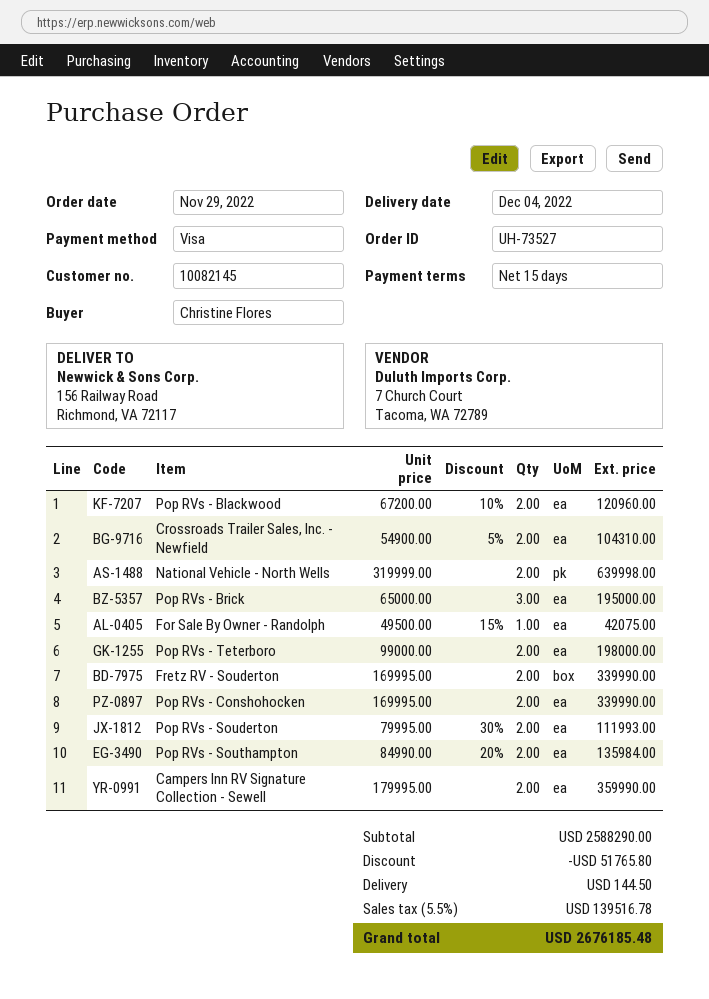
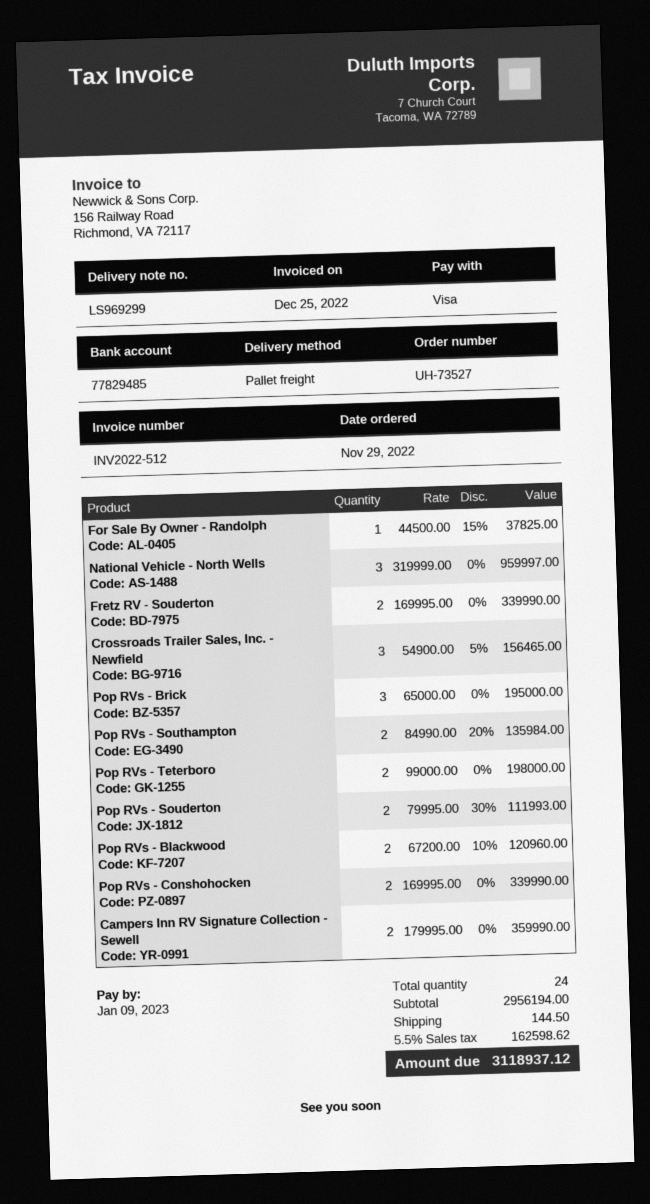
Crossroads Trailer Sales, Inc. - Newfield: 2 x 54900.00 - 5% = 104310.00 -> 3 x 54900.00 - 5% = 156465.00
National Vehicle - North Wells: 2 x 319999.00 = 639998.00 -> 3 x 319999.00 = 959997.00
For Sale By Owner - Randolph: 1 x 49500.00 - 15% = 42075.00 -> 1 x 44500.00 - 15% = 37825.00
subtotal: 2588290.00 -> 2956194.00
discount: 51765.80 -> none
tax: 5.5% = 139516.78 -> 5.5% = 162598.62
total: 2676185.48 -> 3118937.12

